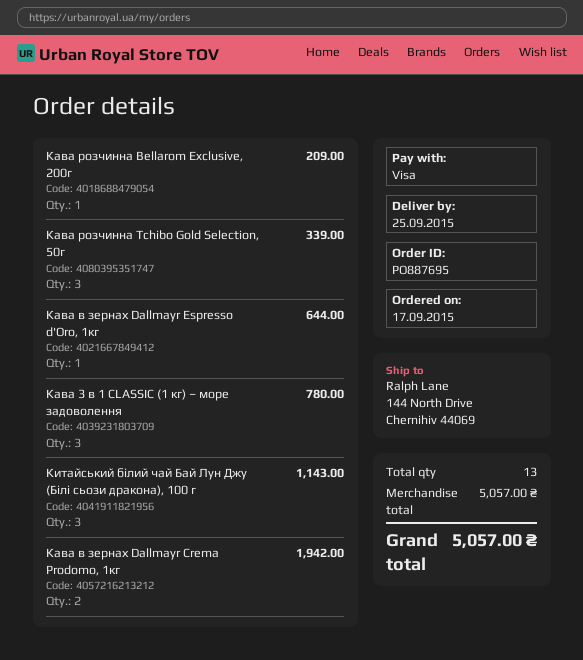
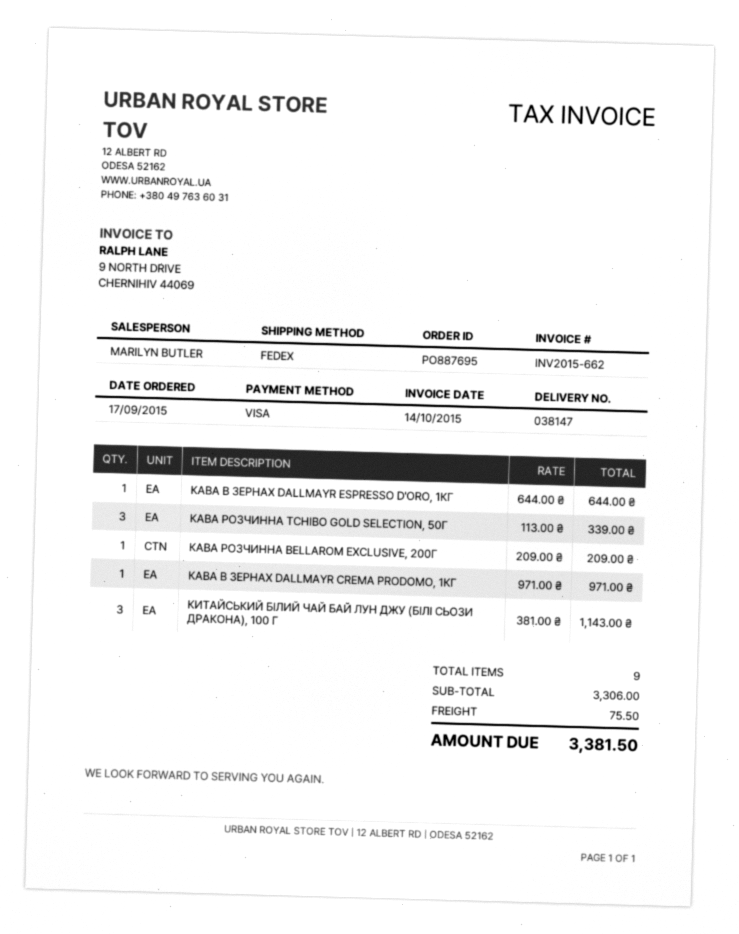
Кава 3 в 1 CLASSIC (1 кг) – море задоволення: 3 for 780.00 -> none
Кава в зернах Dallmayr Сrema Prodomo, 1кг: 2 for 1942.00 -> 1 for 971.00
total quantity: 13 -> 9
subtotal: 5057.00 -> 3306.00
shipping: none -> 75.50
total: 5057.00 -> 3381.50

